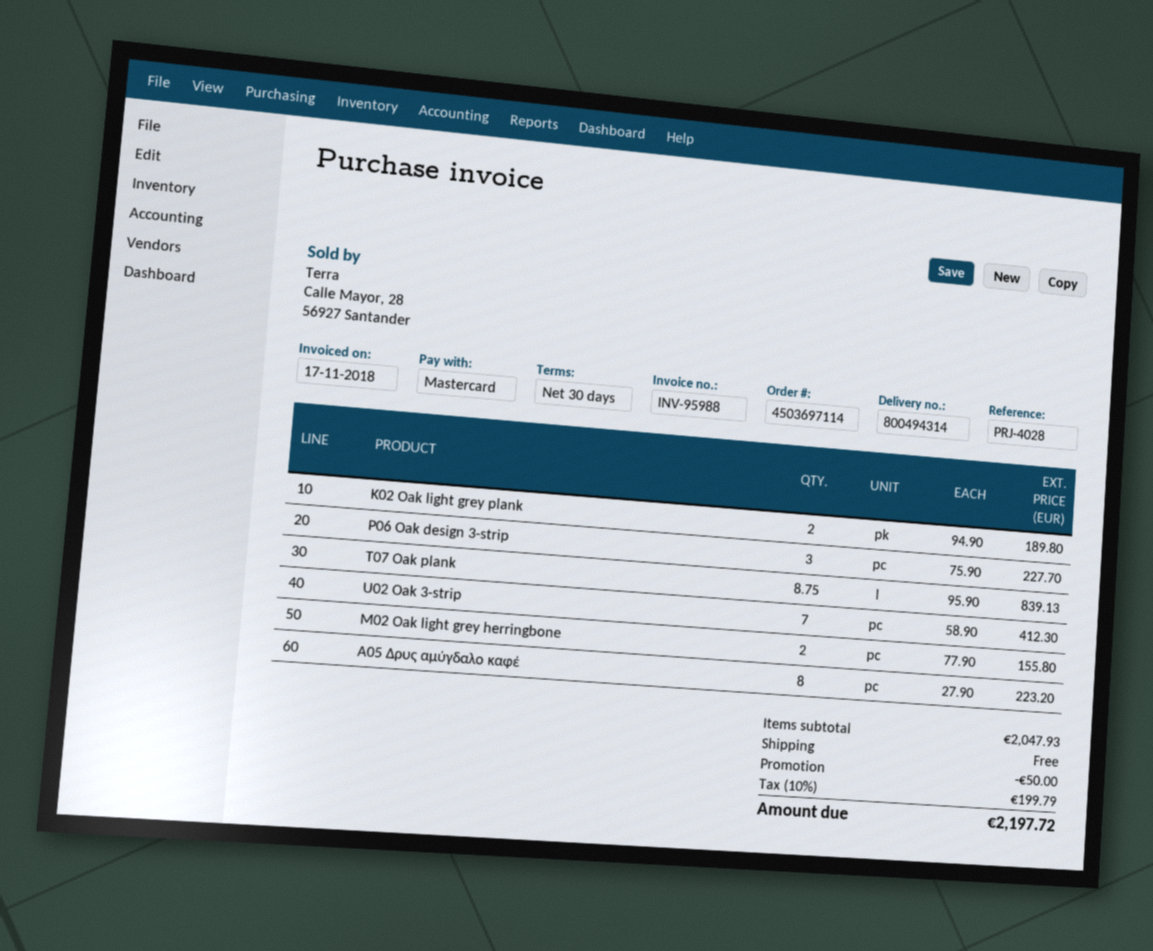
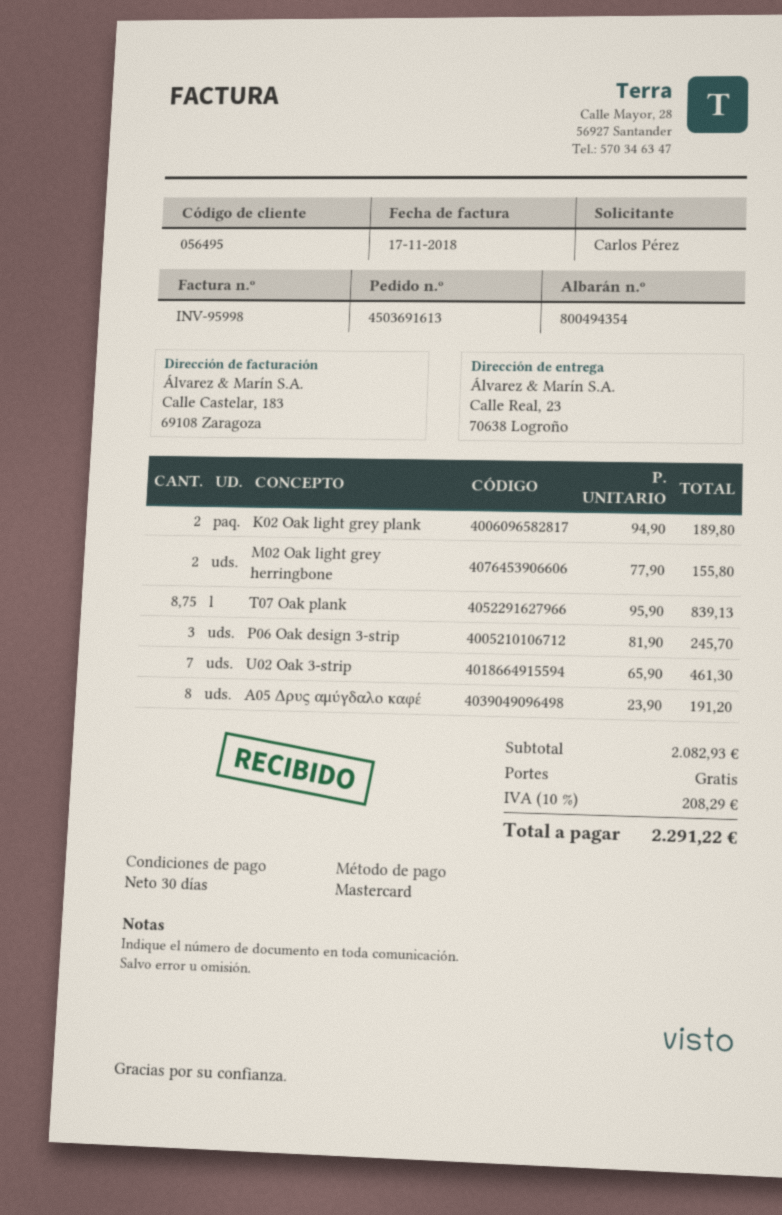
order number: 4503697114 -> 4503691613
delivery note number: 800494314 -> 800494354
invoice number: INV-95988 -> INV-95998
P06 Oak design 3-strip: 3 x 75.90 = 227.70 -> 3 x 81.90 = 245.70
U02 Oak 3-strip: 7 x 58.90 = 412.30 -> 7 x 65.90 = 461.30
Α05 Δρυς αμύγδαλο καφέ: 8 x 27.90 = 223.20 -> 8 x 23.90 = 191.20
subtotal: 2047.93 -> 2082.93
discount: 50.00 -> none
tax: 10% = 199.79 -> 10% = 208.29
total: 2197.72 -> 2291.22

